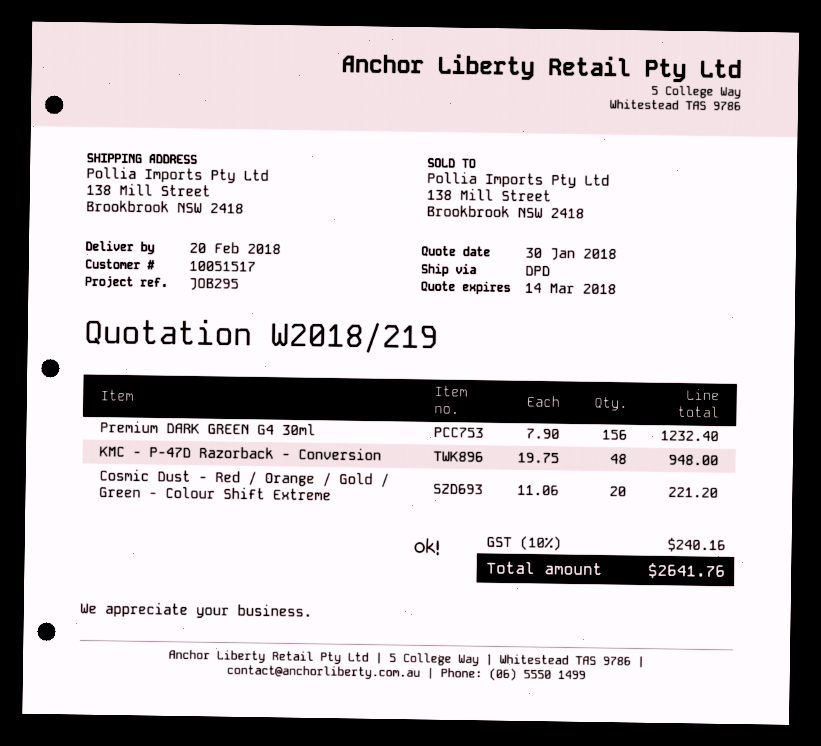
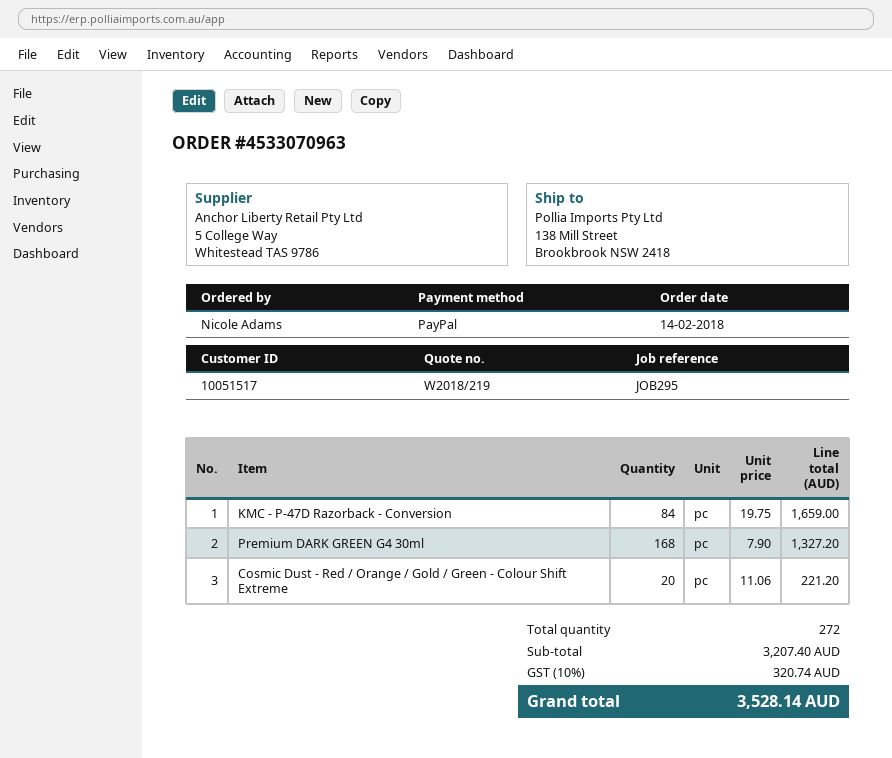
Premium DARK GREEN G4 30ml: 156 x 7.90 = 1232.40 -> 168 x 7.90 = 1327.20
KMC - P-47D Razorback - Conversion: 48 x 19.75 = 948.00 -> 84 x 19.75 = 1659.00
tax: 10% = 240.16 -> 10% = 320.74
total: 2641.76 -> 3528.14

